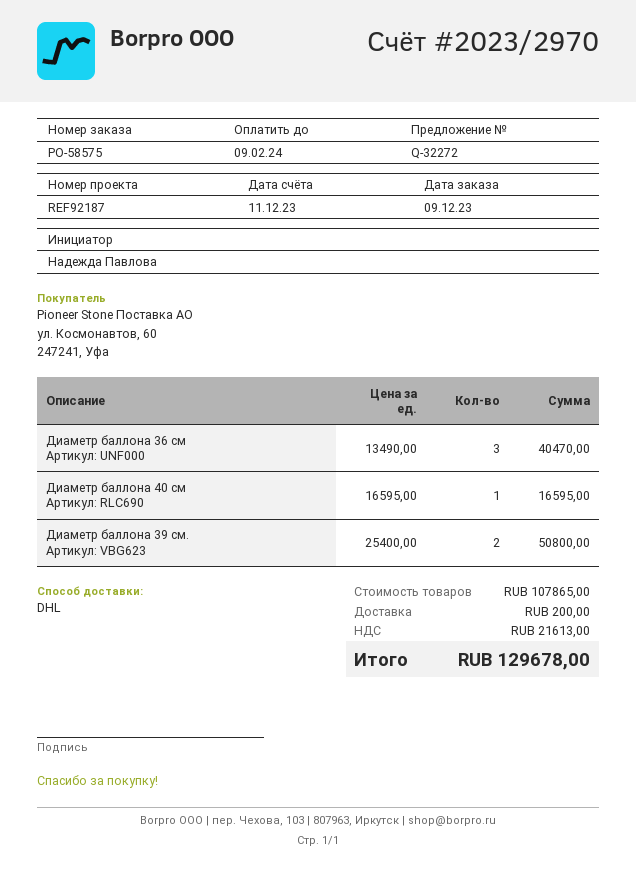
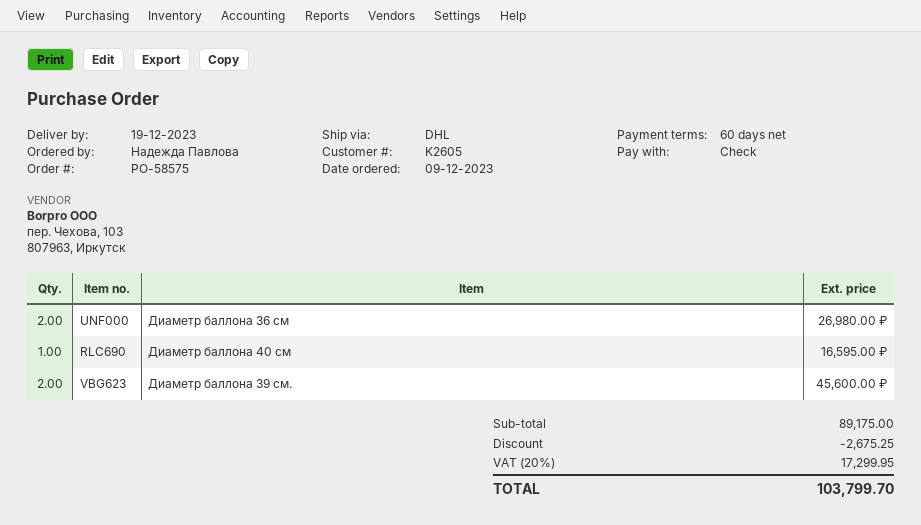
Диаметр баллона 36 см: 3 for 40470.00 -> 2 for 26980.00
Диаметр баллона 39 см.: 2 for 50800.00 -> 2 for 45600.00
subtotal: 107865.00 -> 89175.00
discount: none -> 2675.25
shipping: 200.00 -> none
tax: 21613.00 -> 17299.95
total: 129678.00 -> 103799.70

